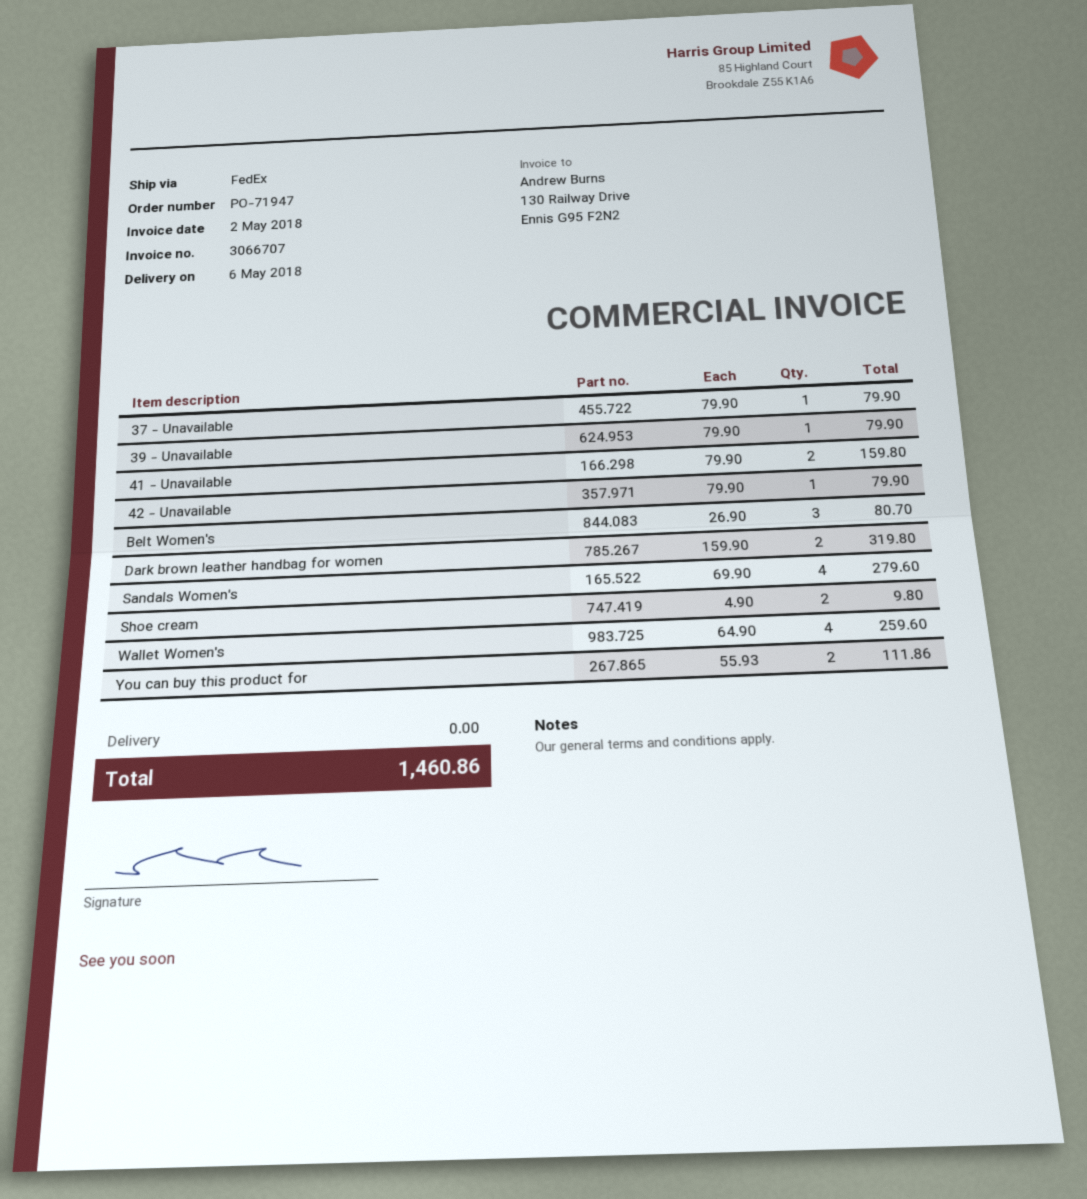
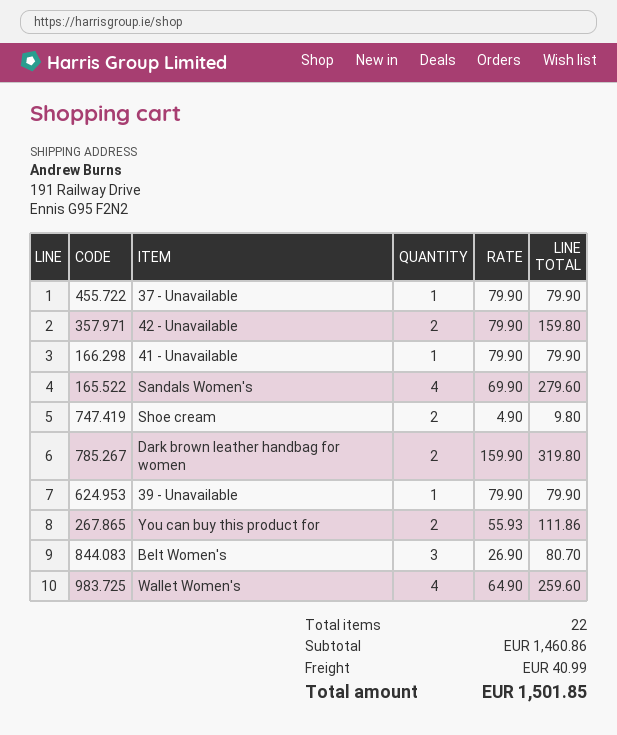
41 - Unavailable: 2 x 79.90 = 159.80 -> 1 x 79.90 = 79.90
42 - Unavailable: 1 x 79.90 = 79.90 -> 2 x 79.90 = 159.80
shipping: 0.00 -> 40.99
total: 1460.86 -> 1501.85

